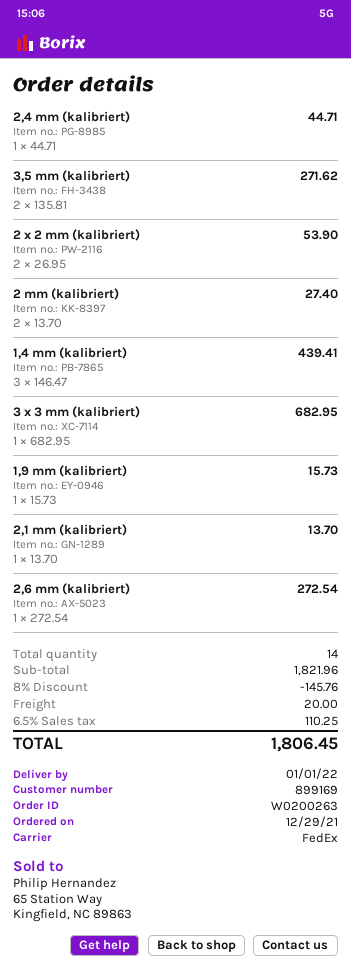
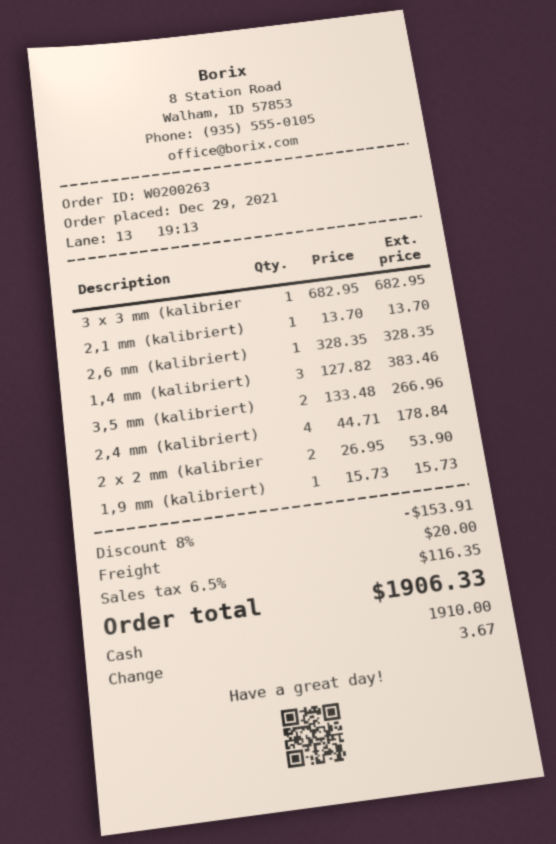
2,4 mm (kalibriert): 1 x 44.71 = 44.71 -> 4 x 44.71 = 178.84
3,5 mm (kalibriert): 2 x 135.81 = 271.62 -> 2 x 133.48 = 266.96
2 mm (kalibriert): 2 x 13.70 = 27.40 -> none
1,4 mm (kalibriert): 3 x 146.47 = 439.41 -> 3 x 127.82 = 383.46
2,6 mm (kalibriert): 1 x 272.54 = 272.54 -> 1 x 328.35 = 328.35
discount: 8% = 145.76 -> 8% = 153.91
tax: 6.5% = 110.25 -> 6.5% = 116.35
total: 1806.45 -> 1906.33

